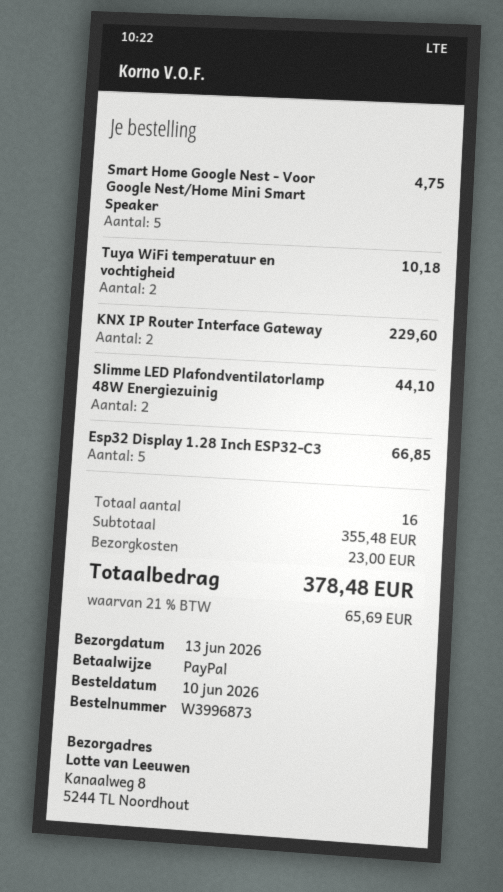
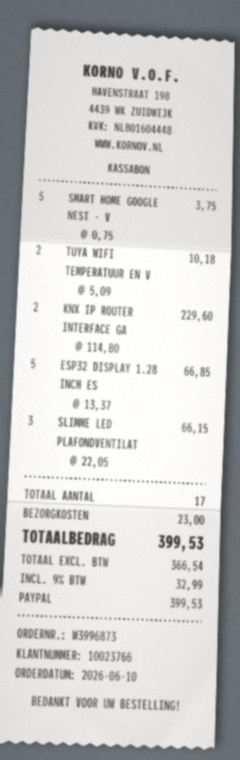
Smart Home Google Nest - Voor Google Nest/Home Mini Smart Speaker: 5 for 4.75 -> 5 for 3.75
Slimme LED Plafondventilatorlamp 48W Energiezuinig: 2 for 44.10 -> 3 for 66.15
total quantity: 16 -> 17
tax: 21% = 65.69 -> 9% = 32.99
total: 378.48 -> 399.53

